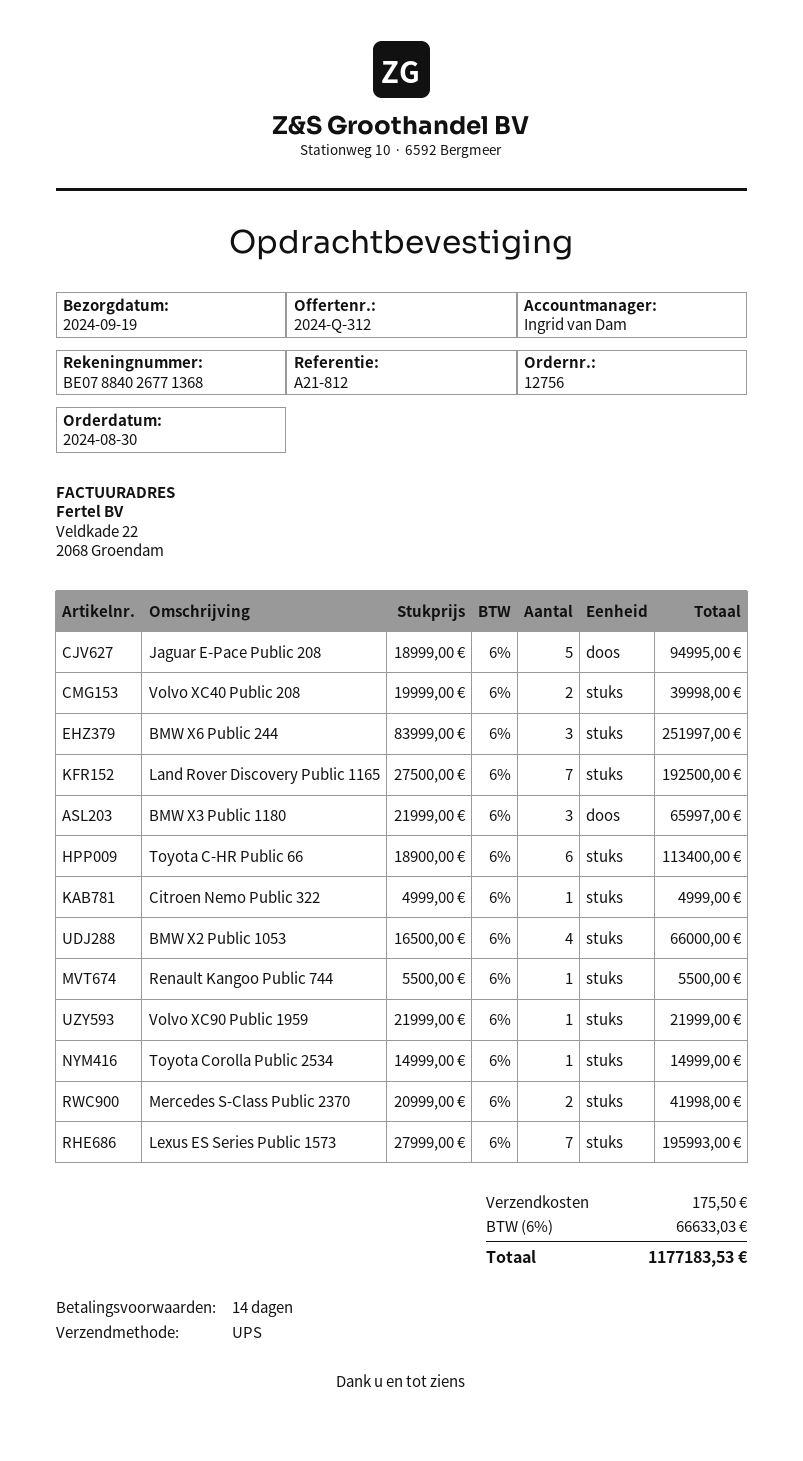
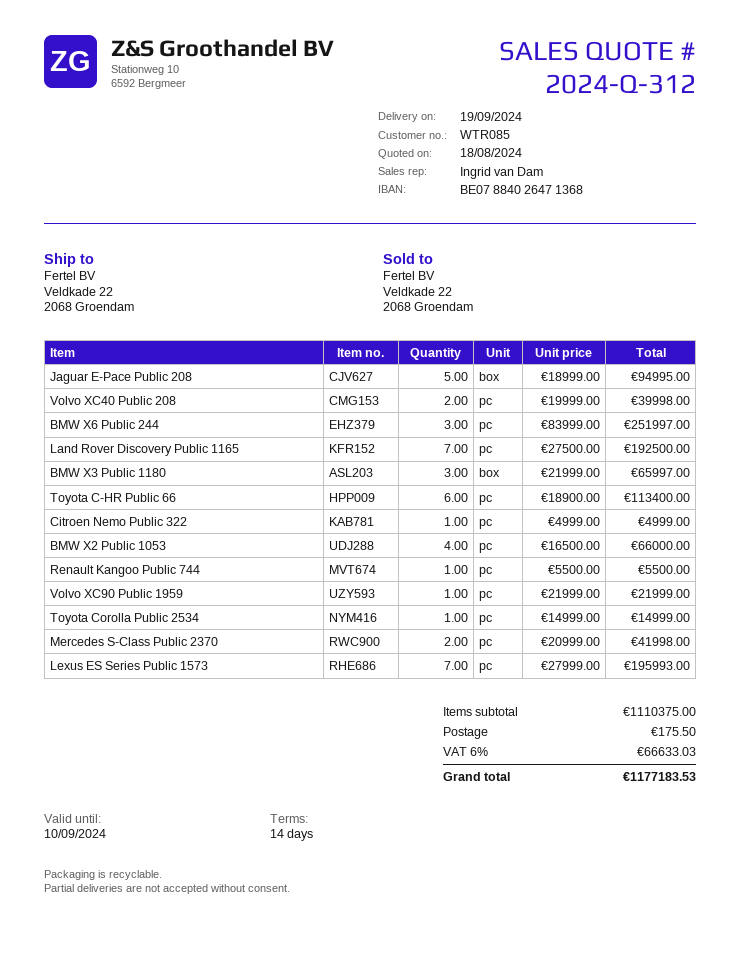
bank account: BE07884026771368 -> BE07884026471368

